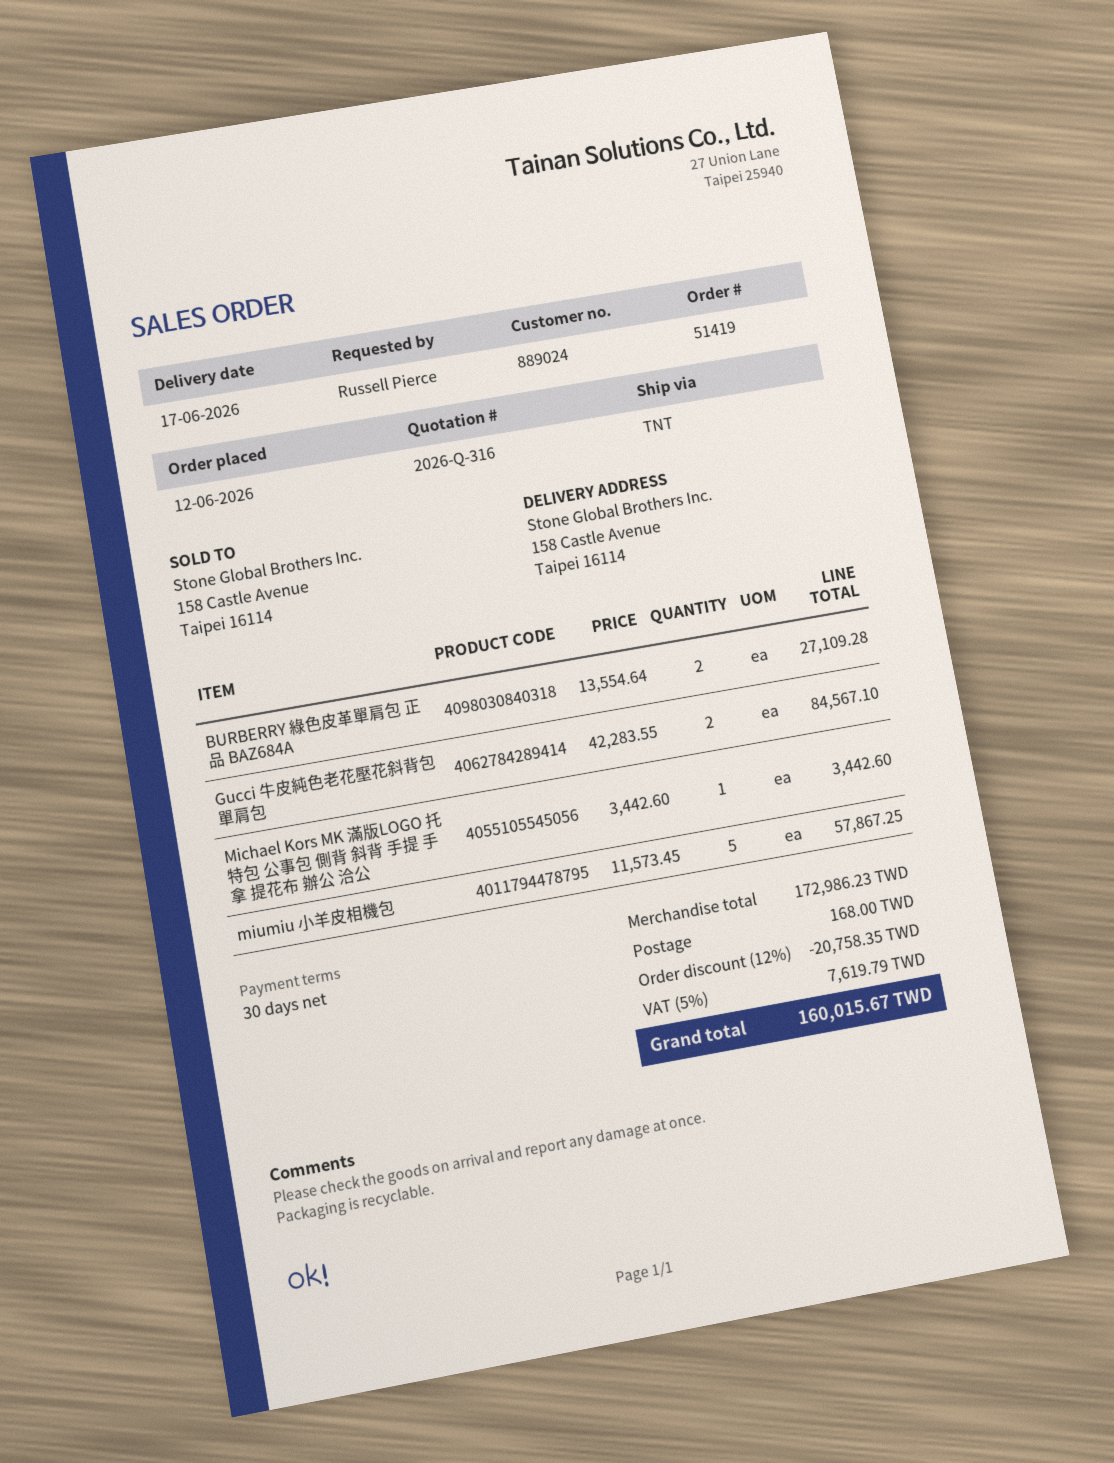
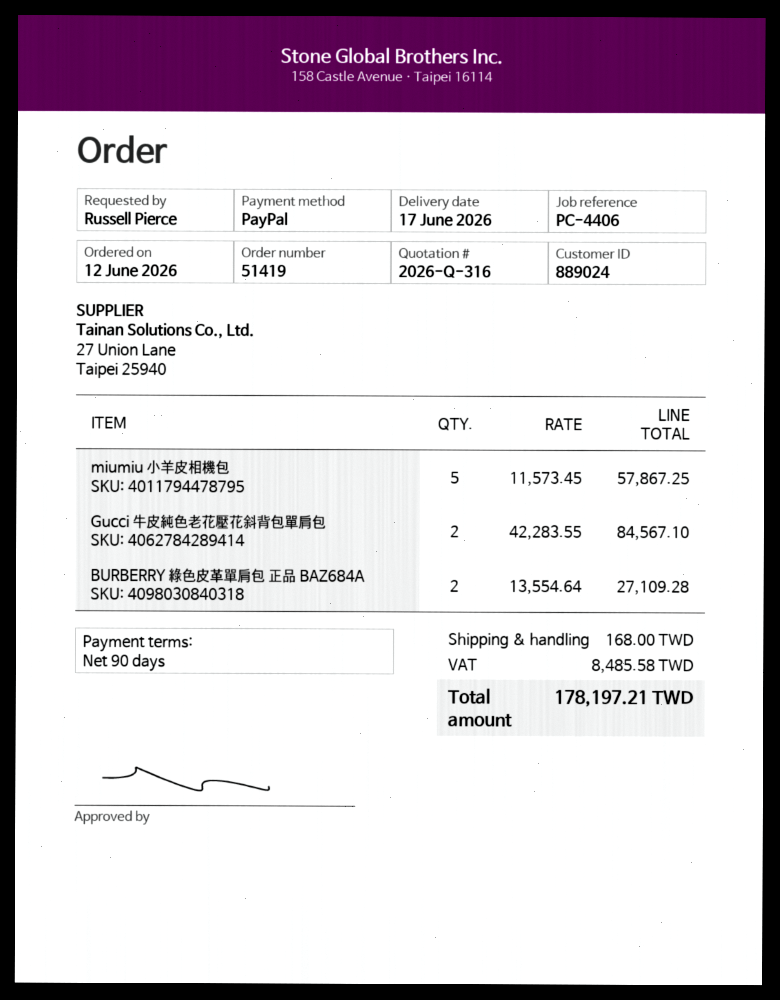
payment terms: 30 days -> 90 days
Michael Kors MK 滿版LOGO 托特包 公事包 側背 斜背 手提 手拿 提花布 辦公 洽公: 1 x 3442.60 = 3442.60 -> none
discount: 12% = 20758.35 -> none
tax: 7619.79 -> 8485.58
total: 160015.67 -> 178197.21

